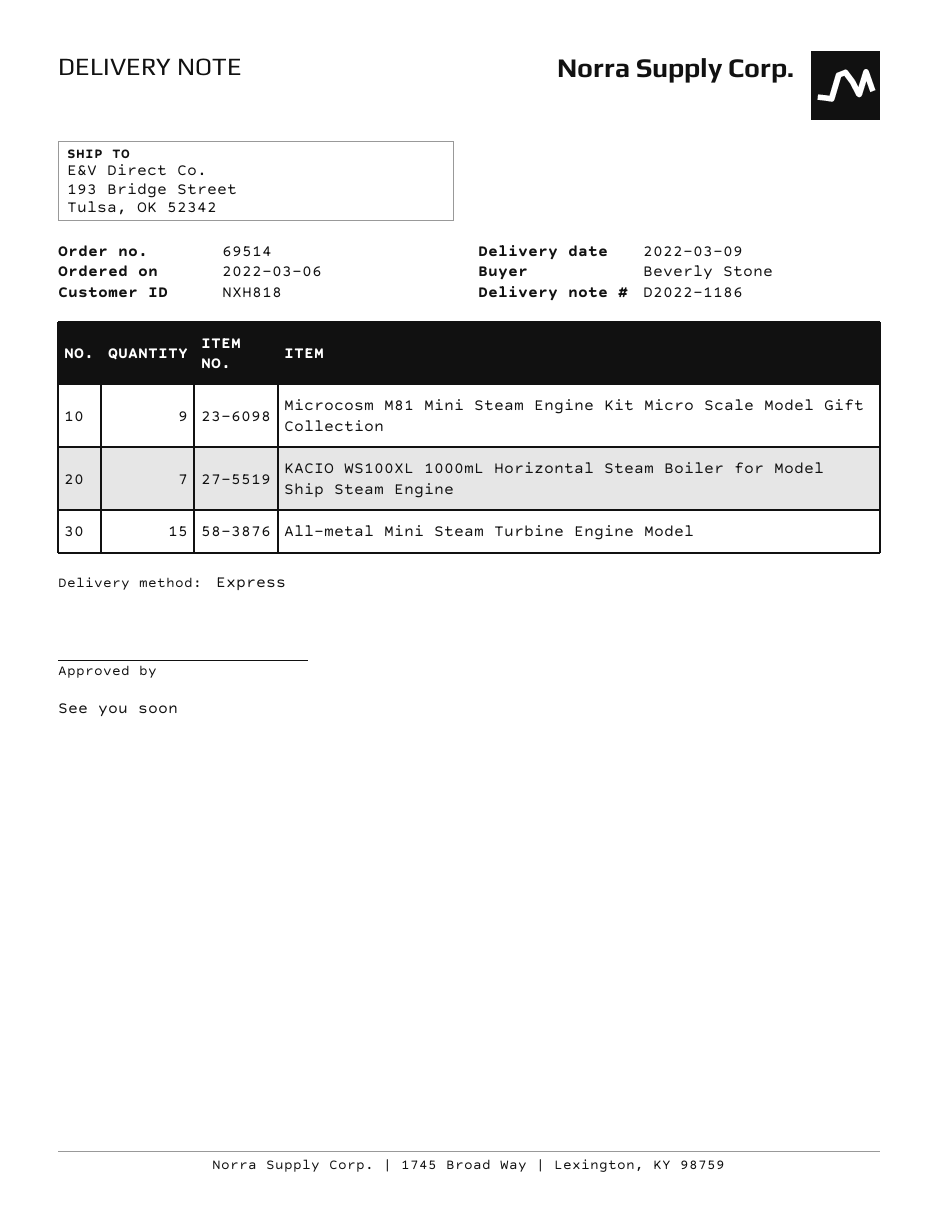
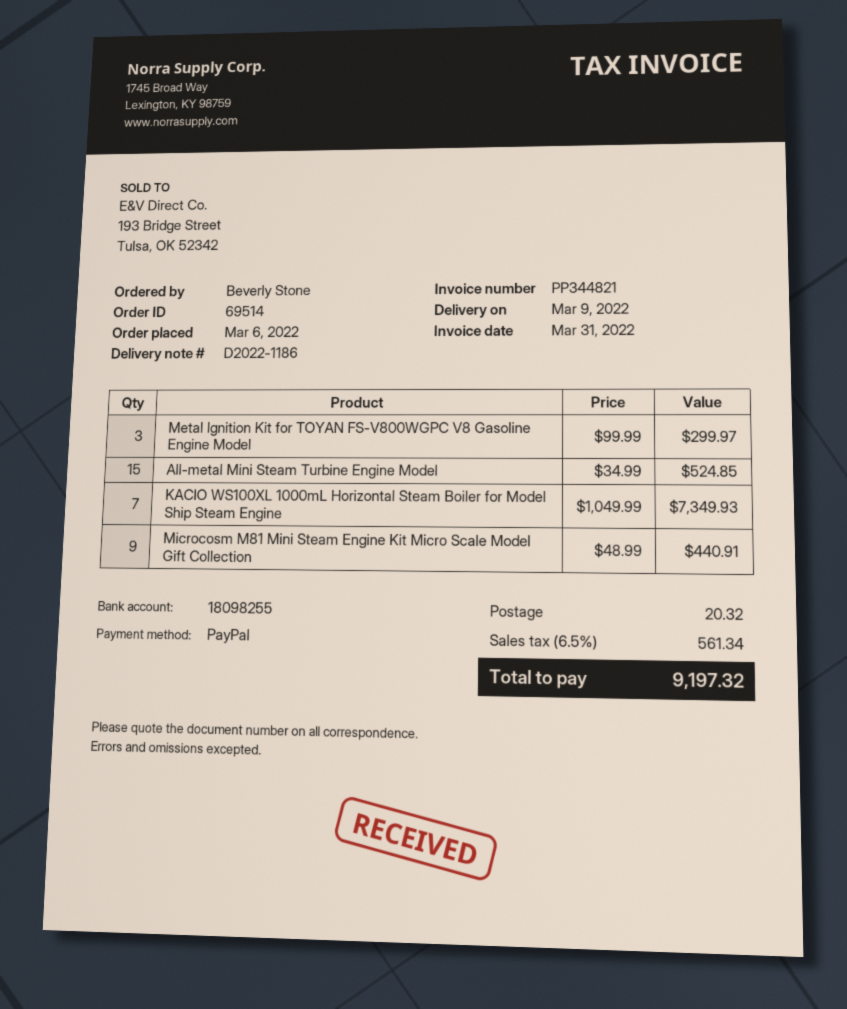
Metal Ignition Kit for TOYAN FS-V800WGPC V8 Gasoline Engine Model: none -> 3

